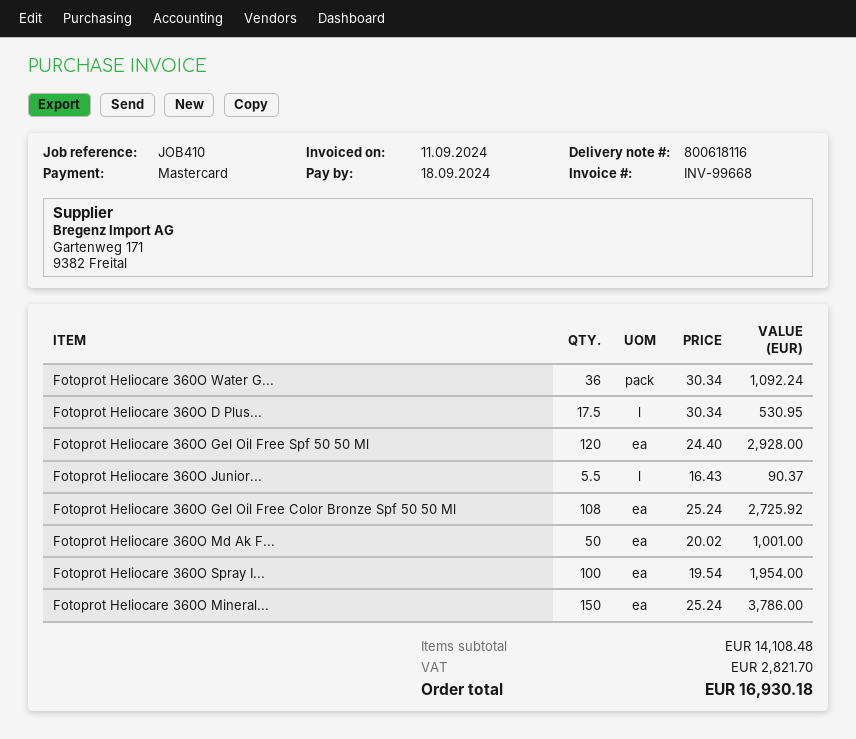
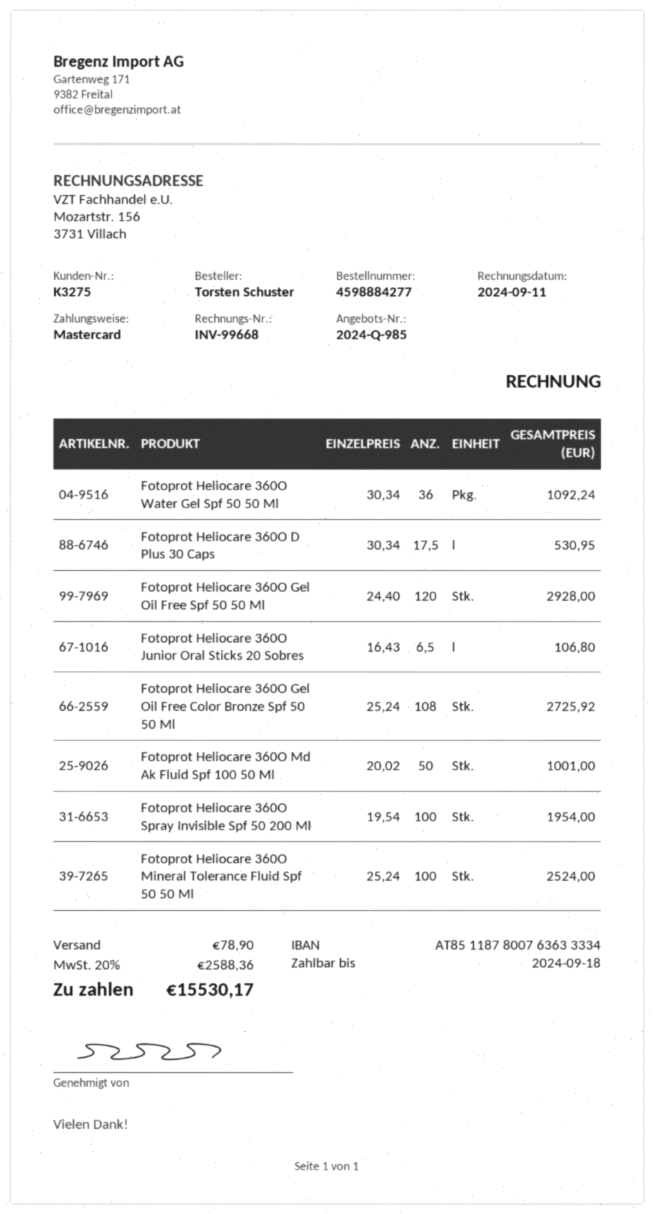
Fotoprot Heliocare 360O Junior...: 5.5 x 16.43 = 90.37 -> 6.5 x 16.43 = 106.80
Fotoprot Heliocare 360O Mineral...: 150 x 25.24 = 3786.00 -> 100 x 25.24 = 2524.00
shipping: none -> 78.90
tax: 2821.70 -> 2588.36
total: 16930.18 -> 15530.17

